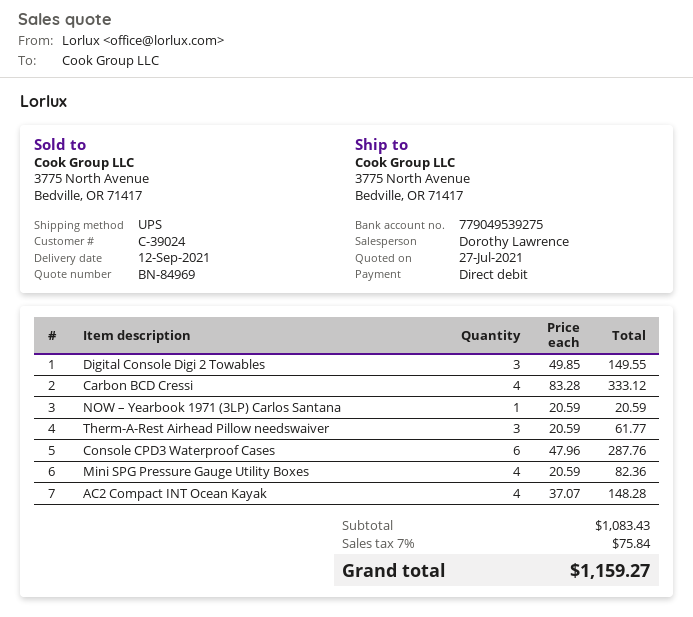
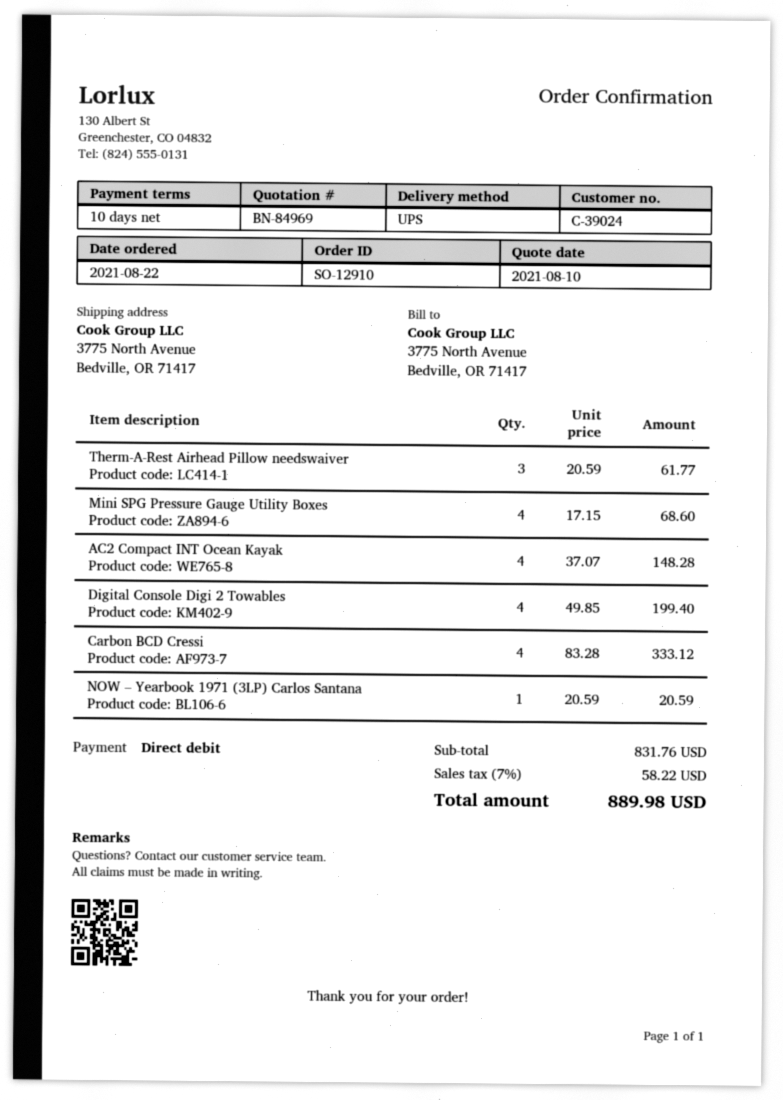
quote date: 2021-07-27 -> 2021-08-10
Digital Console Digi 2 Towables: 3 x 49.85 = 149.55 -> 4 x 49.85 = 199.40
Console CPD3 Waterproof Cases: 6 x 47.96 = 287.76 -> none
Mini SPG Pressure Gauge Utility Boxes: 4 x 20.59 = 82.36 -> 4 x 17.15 = 68.60
subtotal: 1083.43 -> 831.76
tax: 7% = 75.84 -> 7% = 58.22
total: 1159.27 -> 889.98

